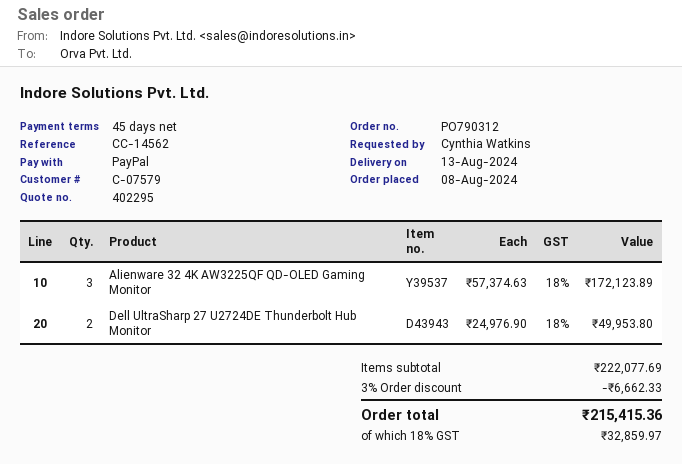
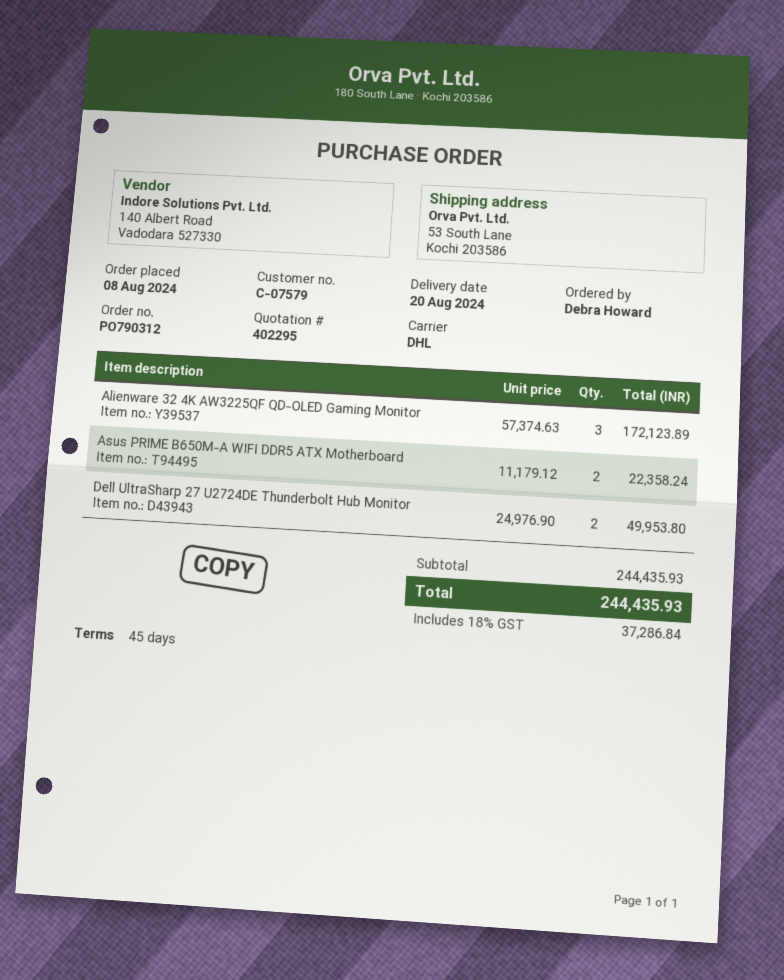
delivery date: 2024-08-13 -> 2024-08-20
ordered by: Cynthia Watkins -> Debra Howard
Asus PRIME B650M-A WIFI DDR5 ATX Motherboard: none -> 2 x 11179.12 = 22358.24
subtotal: 222077.69 -> 244435.93
discount: 3% = 6662.33 -> none
tax: 18% = 32859.97 -> 18% = 37286.84
total: 215415.36 -> 244435.93

